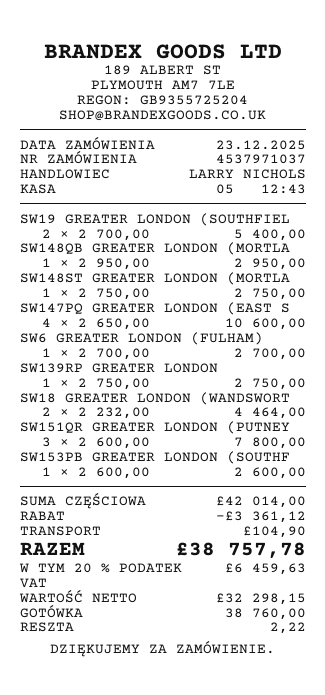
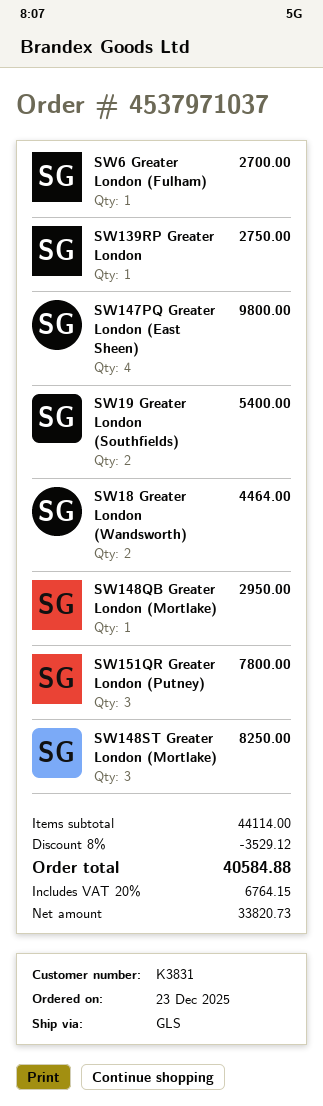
SW148ST GREATER LONDON (MORTLA: 1 for 2750.00 -> 3 for 8250.00
SW147PQ GREATER LONDON (EAST S: 4 for 10600.00 -> 4 for 9800.00
SW153PB GREATER LONDON (SOUTHF: 1 for 2600.00 -> none
subtotal: 42014.00 -> 44114.00
discount: 3361.12 -> 3529.12
shipping: 104.90 -> none
net: 32298.15 -> 33820.73
tax: 20% = 6459.63 -> 20% = 6764.15
total: 38757.78 -> 40584.88

